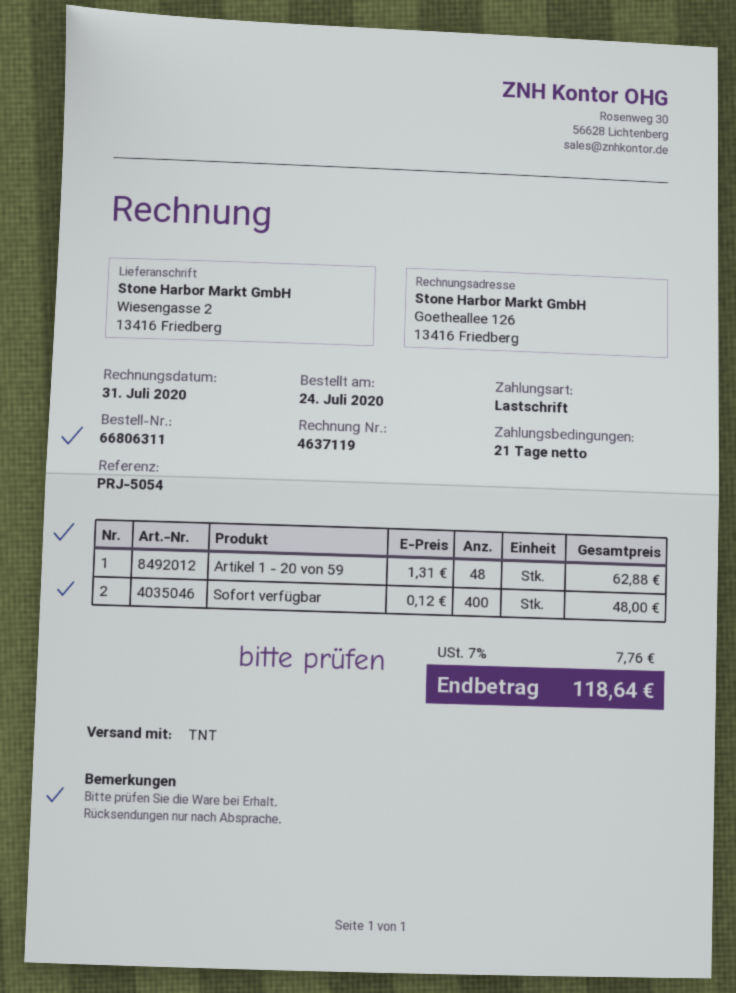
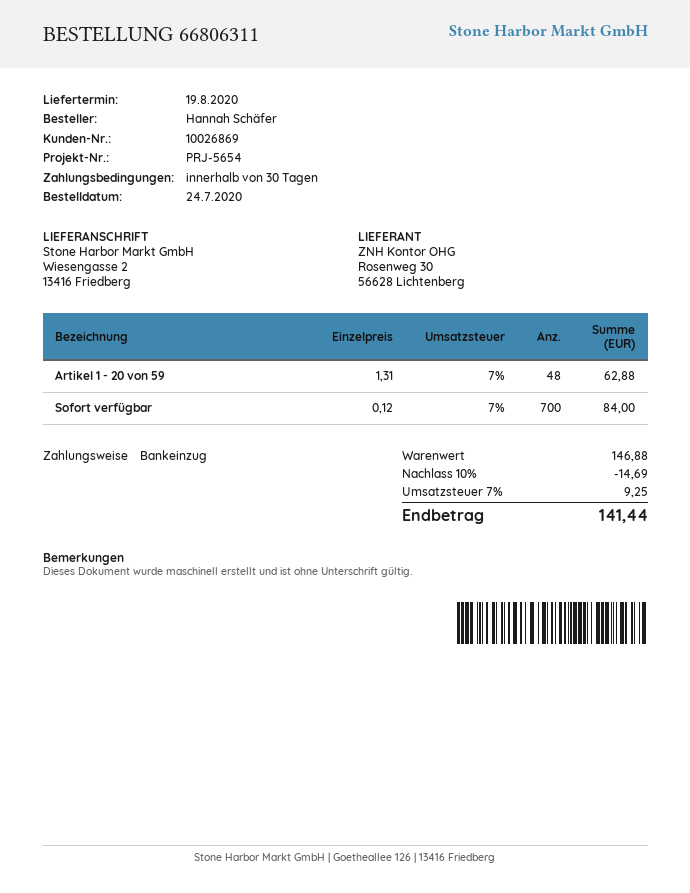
payment terms: 21 days -> 30 days
reference: PRJ-5054 -> PRJ-5654
Sofort verfügbar: 400 x 0.12 = 48.00 -> 700 x 0.12 = 84.00
discount: none -> 10% = 14.69
tax: 7% = 7.76 -> 7% = 9.25
total: 118.64 -> 141.44

